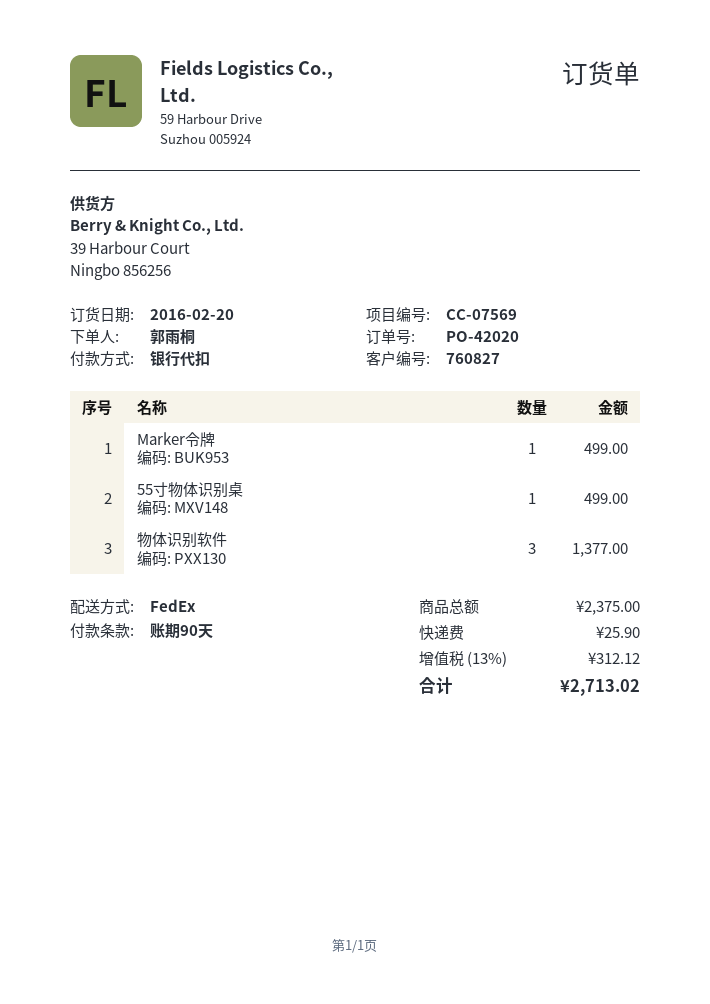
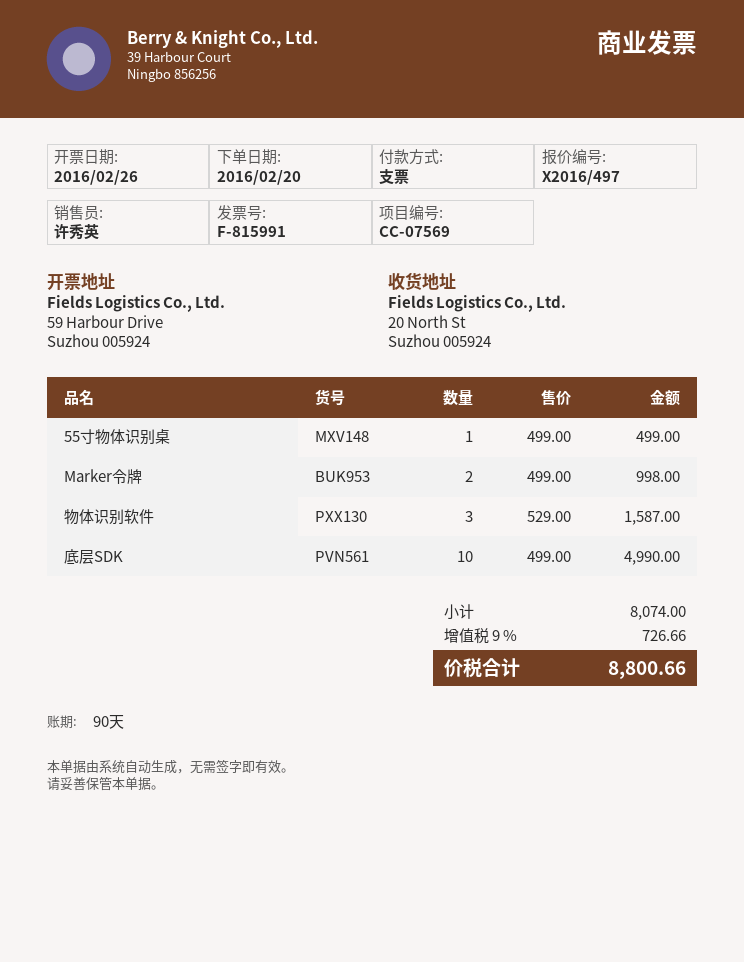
payment method: direct debit -> cheque
Marker令牌: 1 for 499.00 -> 2 for 998.00
物体识别软件: 3 for 1377.00 -> 3 for 1587.00
底层SDK: none -> 10 for 4990.00
subtotal: 2375.00 -> 8074.00
shipping: 25.90 -> none
tax: 13% = 312.12 -> 9% = 726.66
total: 2713.02 -> 8800.66

